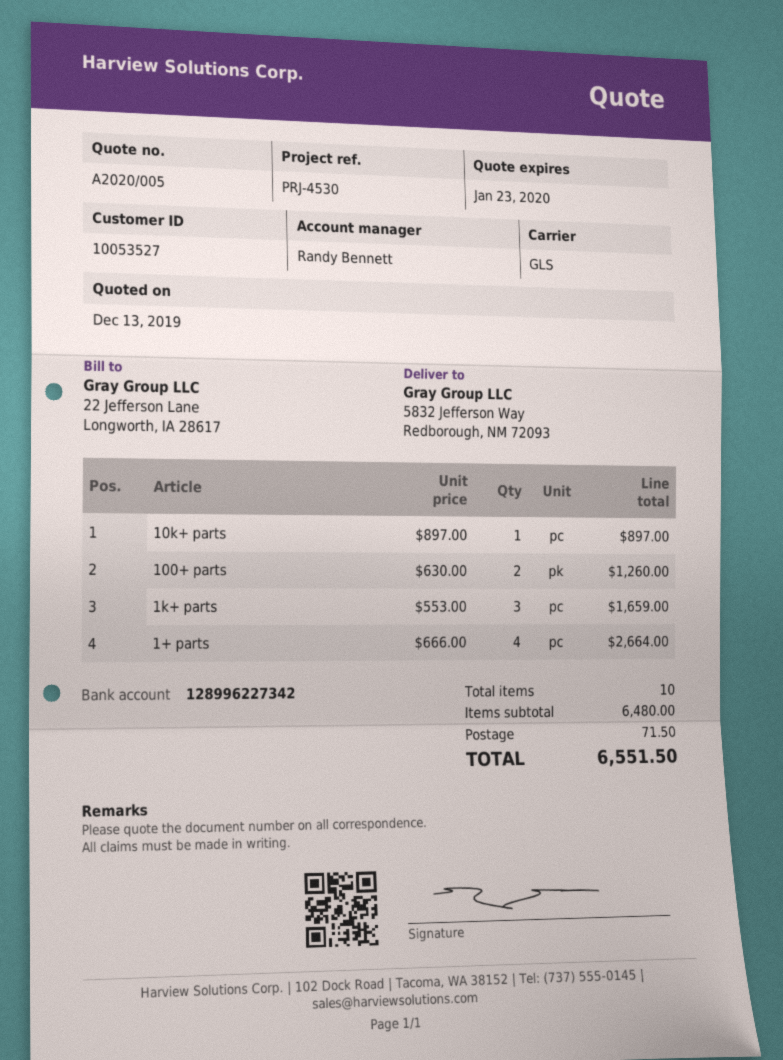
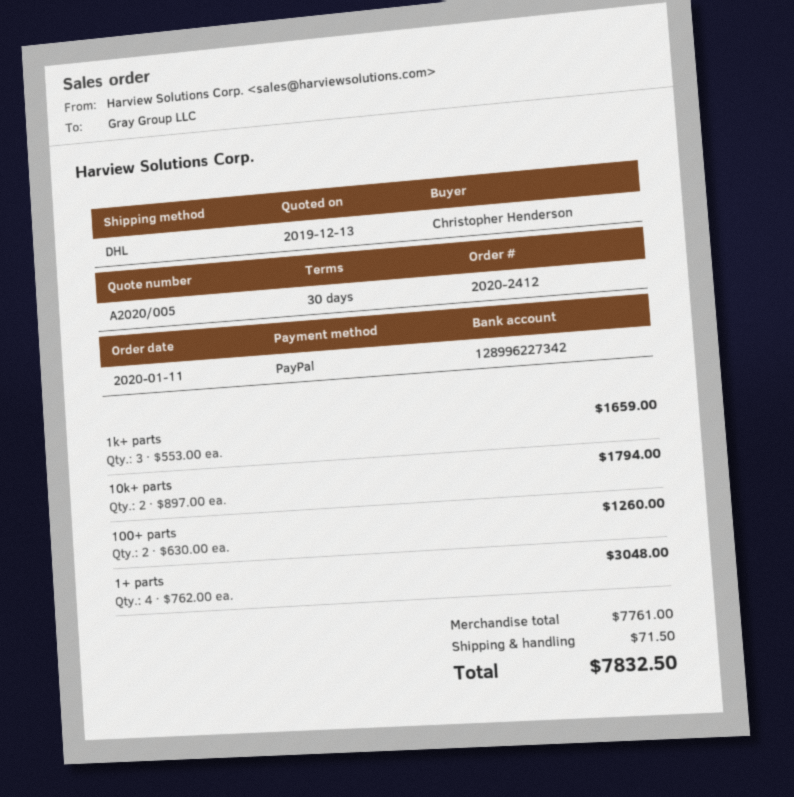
shipping method: GLS -> DHL
10k+ parts: 1 x 897.00 = 897.00 -> 2 x 897.00 = 1794.00
1+ parts: 4 x 666.00 = 2664.00 -> 4 x 762.00 = 3048.00
subtotal: 6480.00 -> 7761.00
total: 6551.50 -> 7832.50

